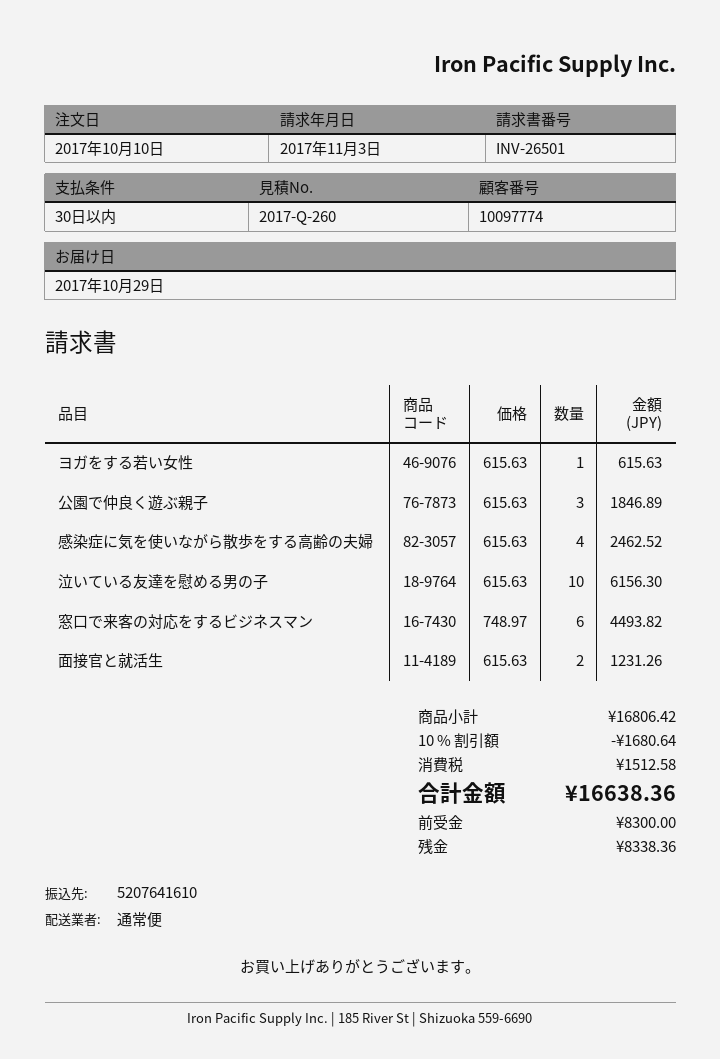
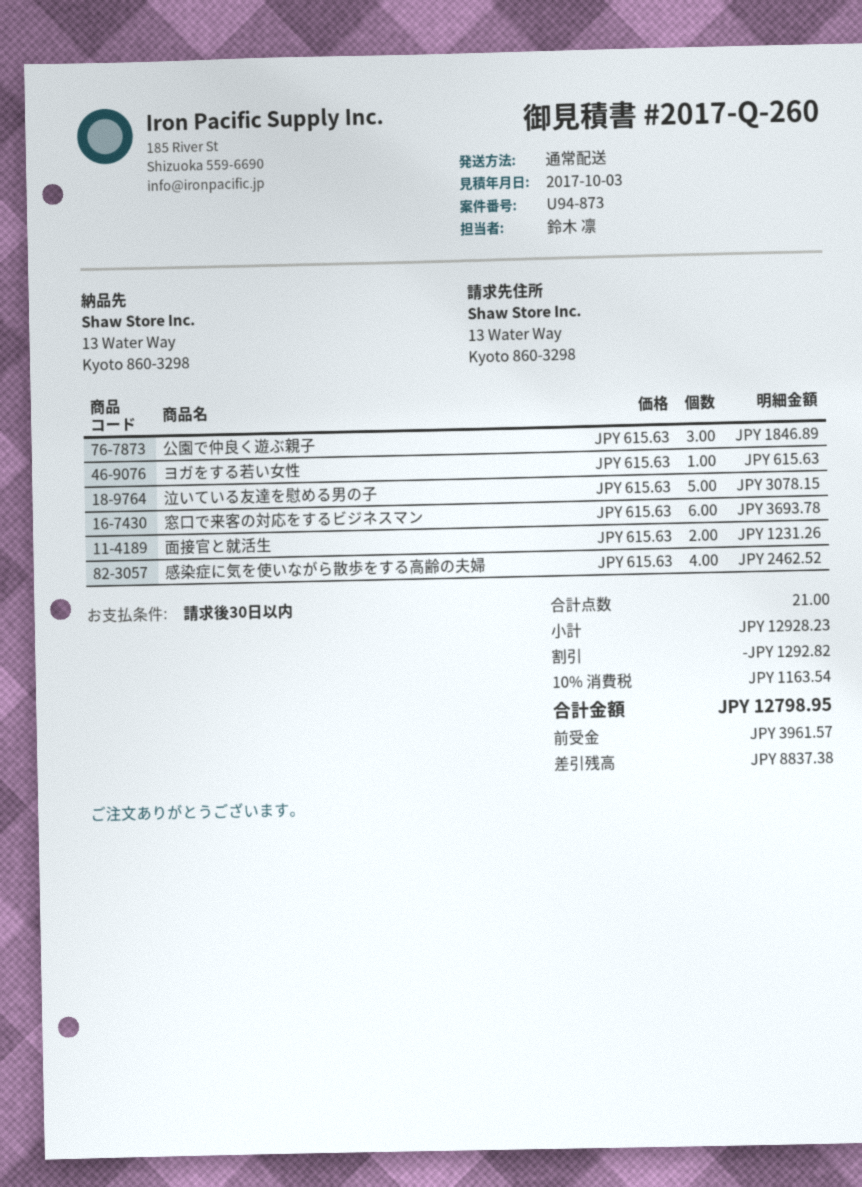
泣いている友達を慰める男の子: 10 x 615.63 = 6156.30 -> 5 x 615.63 = 3078.15
窓口で来客の対応をするビジネスマン: 6 x 748.97 = 4493.82 -> 6 x 615.63 = 3693.78
subtotal: 16806.42 -> 12928.23
discount: 1680.64 -> 1292.82
tax: 1512.58 -> 1163.54
total: 16638.36 -> 12798.95
deposit: 8300.00 -> 3961.57
balance: 8338.36 -> 8837.38

